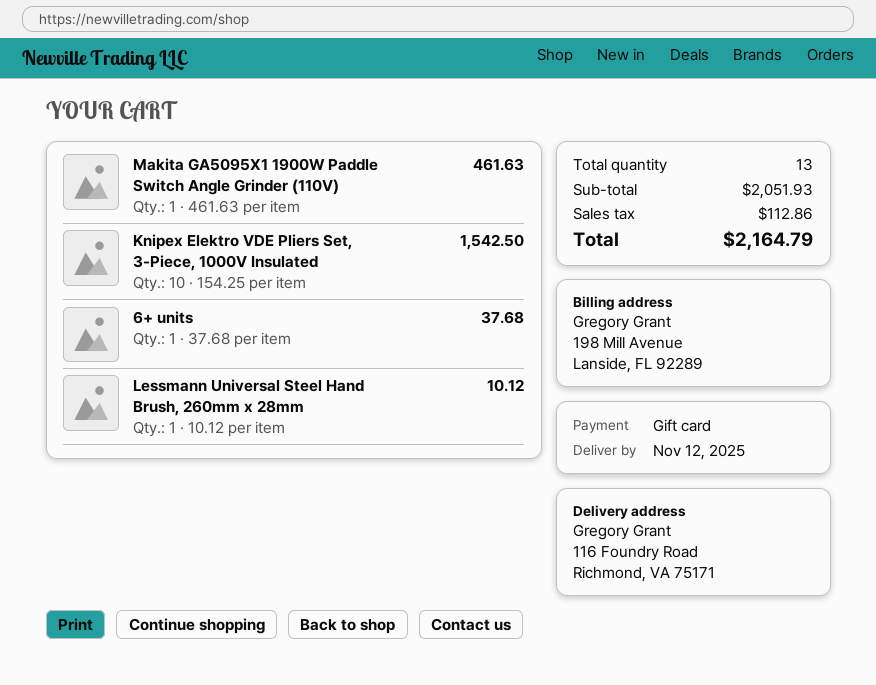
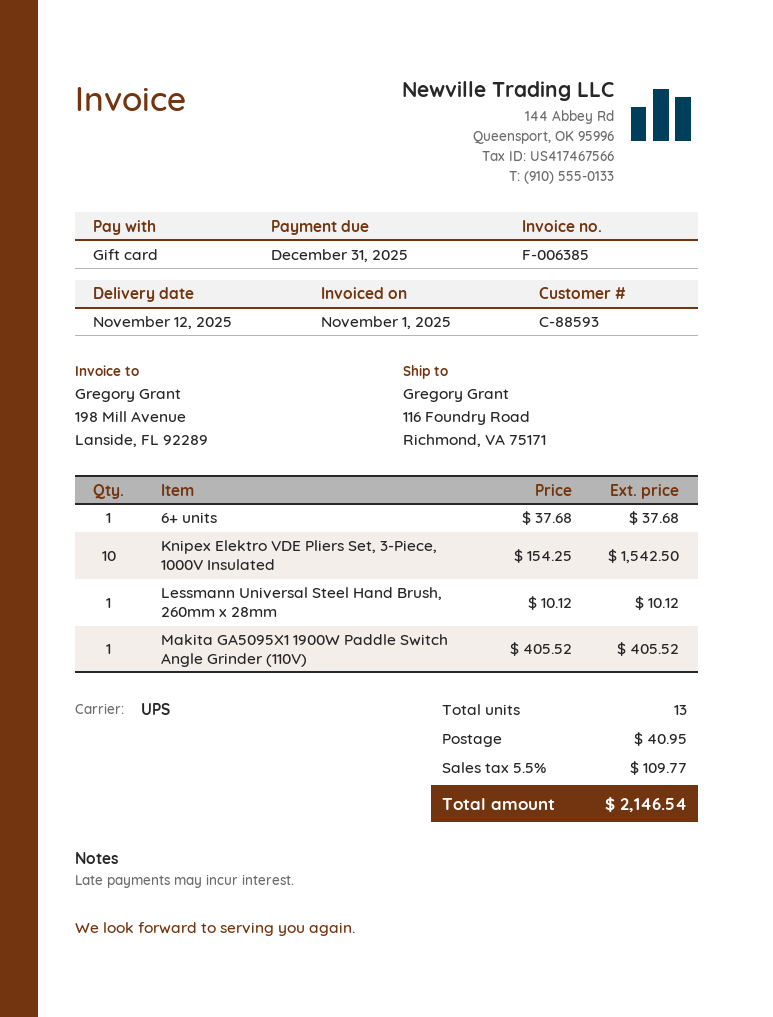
Makita GA5095X1 1900W Paddle Switch Angle Grinder (110V): 1 x 461.63 = 461.63 -> 1 x 405.52 = 405.52
shipping: none -> 40.95
tax: 112.86 -> 109.77
total: 2164.79 -> 2146.54

